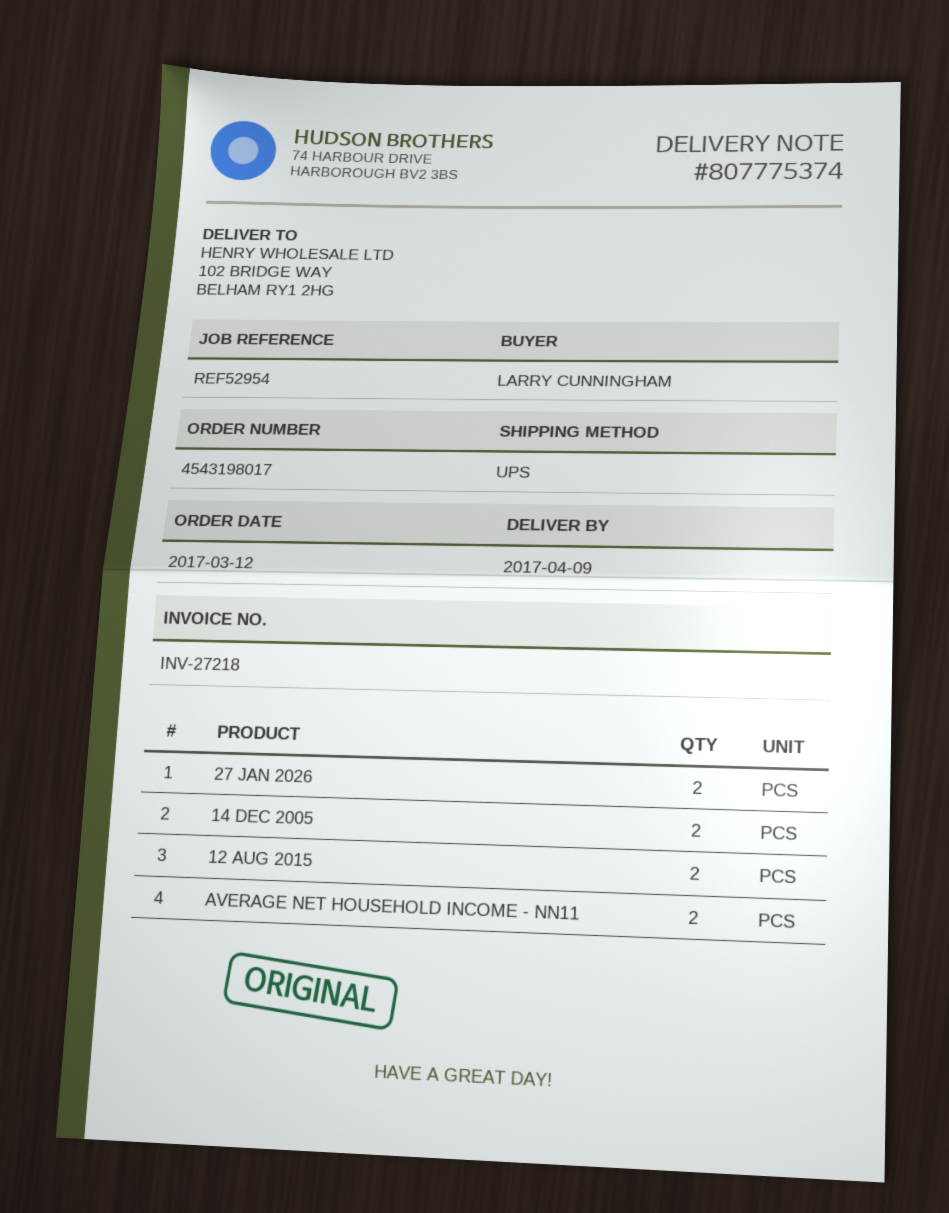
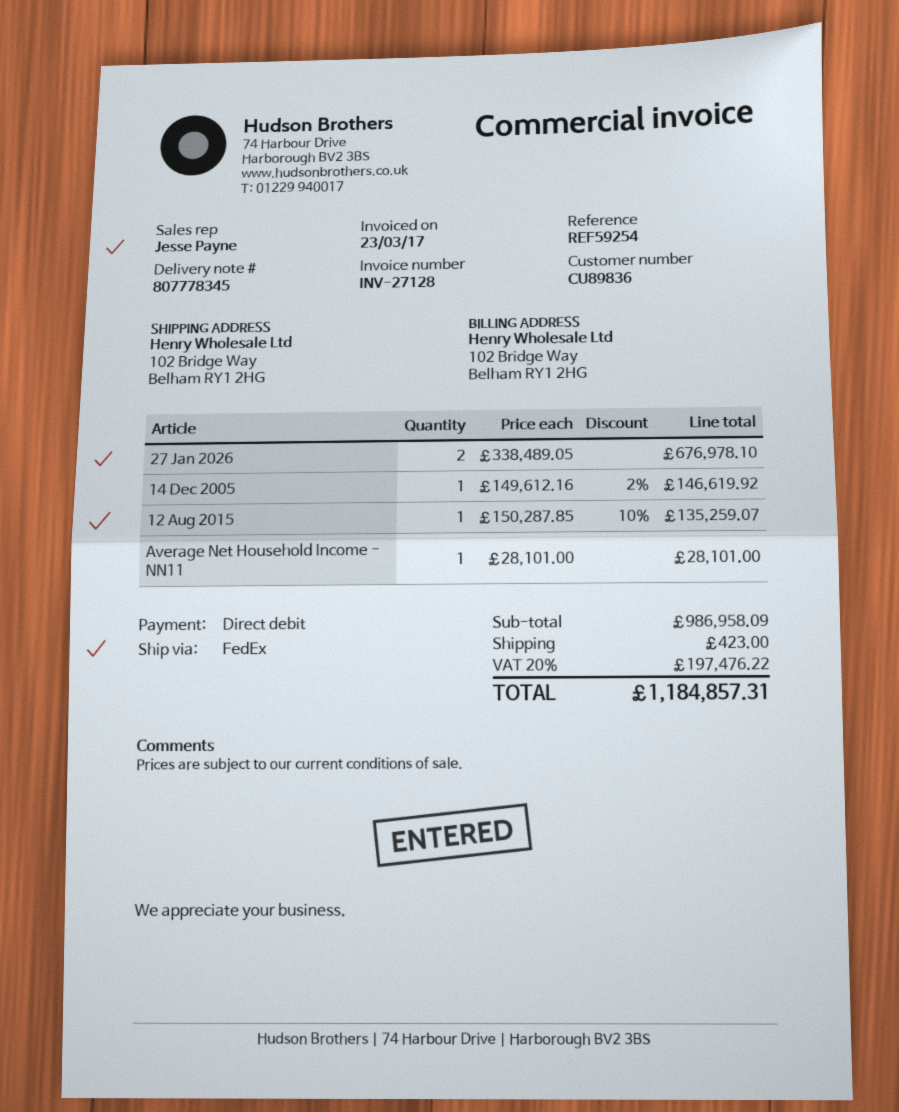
delivery note number: 807775374 -> 807778345
invoice number: INV-27218 -> INV-27128
reference: REF52954 -> REF59254
shipping method: UPS -> FedEx
14 DEC 2005: 2 -> 1
12 AUG 2015: 2 -> 1
AVERAGE NET HOUSEHOLD INCOME - NN11: 2 -> 1

